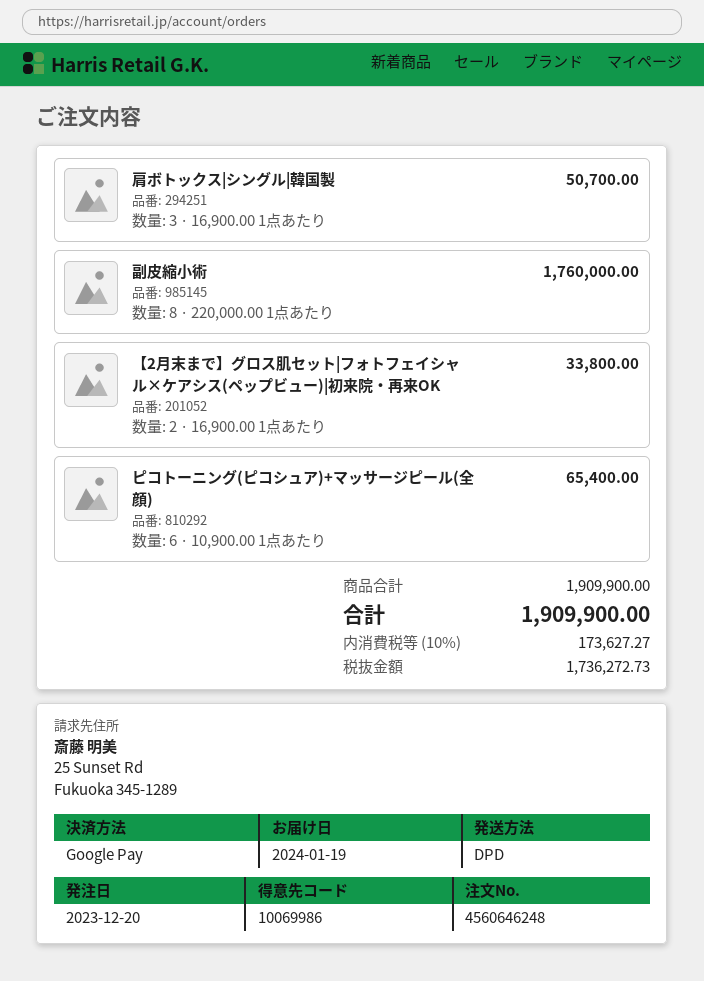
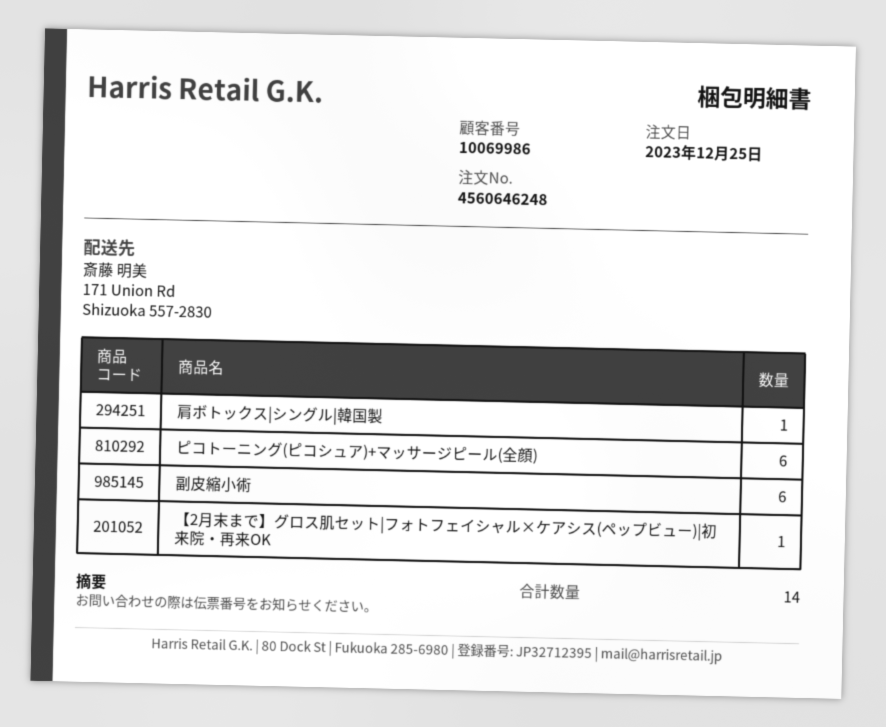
order date: 2023-12-20 -> 2023-12-25
肩ボトックス|シングル|韓国製: 3 -> 1
副皮縮小術: 8 -> 6
【2月末まで】グロス肌セット|フォトフェイシャル×ケアシス(ペップビュー)|初来院・再来OK: 2 -> 1

